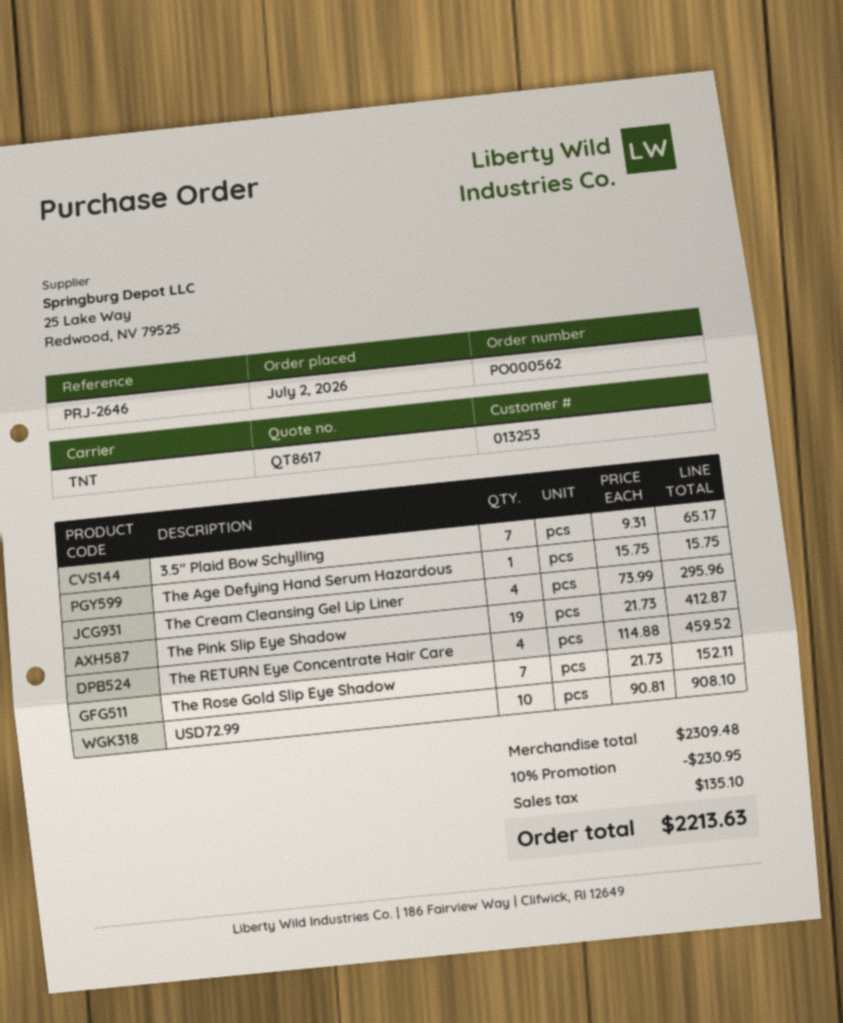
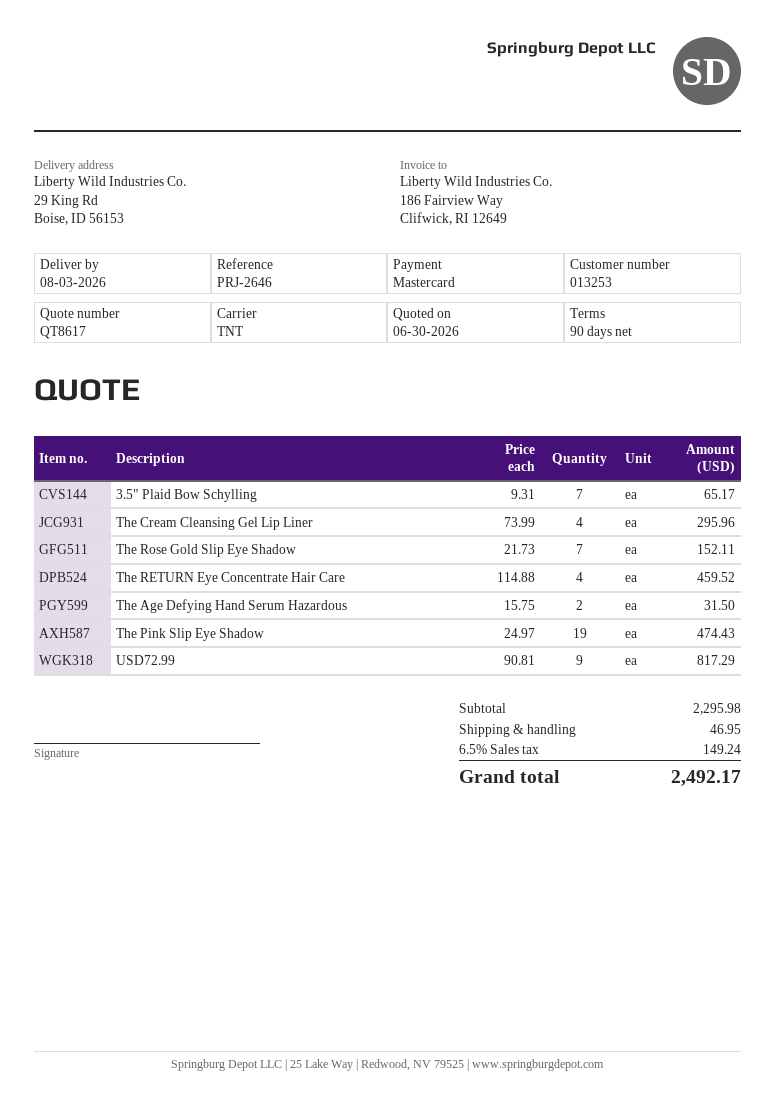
The Age Defying Hand Serum Hazardous: 1 x 15.75 = 15.75 -> 2 x 15.75 = 31.50
The Pink Slip Eye Shadow: 19 x 21.73 = 412.87 -> 19 x 24.97 = 474.43
USD72.99: 10 x 90.81 = 908.10 -> 9 x 90.81 = 817.29
subtotal: 2309.48 -> 2295.98
discount: 10% = 230.95 -> none
shipping: none -> 46.95
tax: 135.10 -> 149.24
total: 2213.63 -> 2492.17

